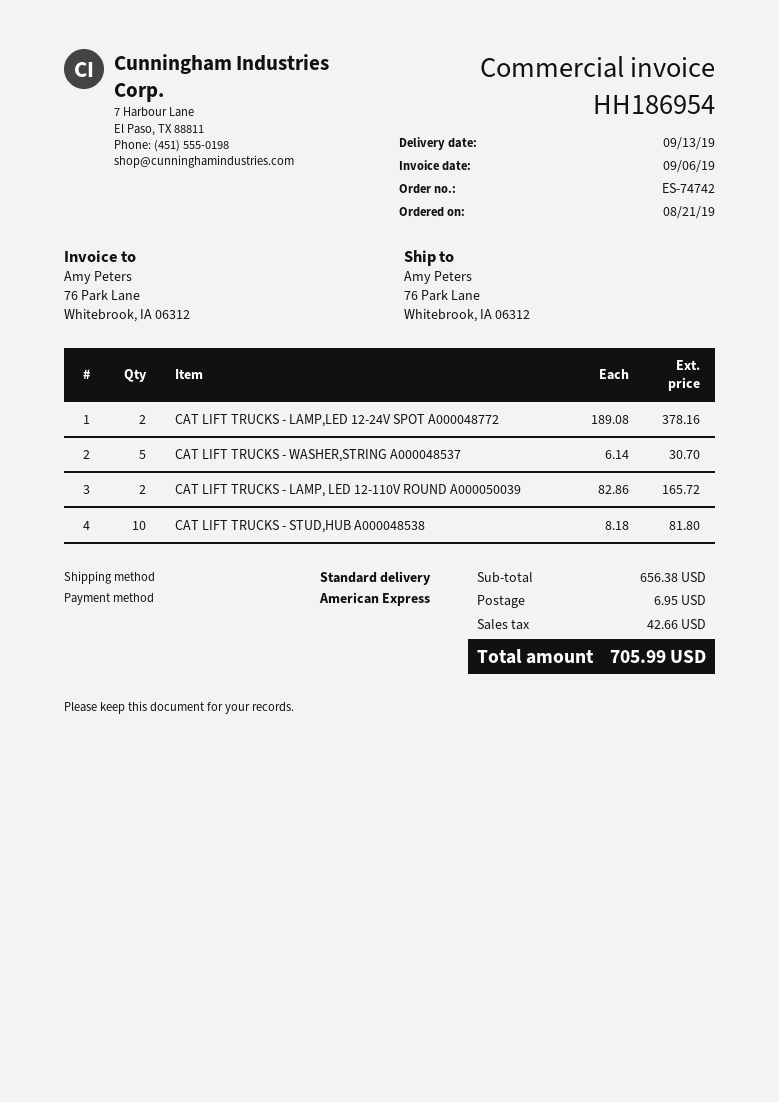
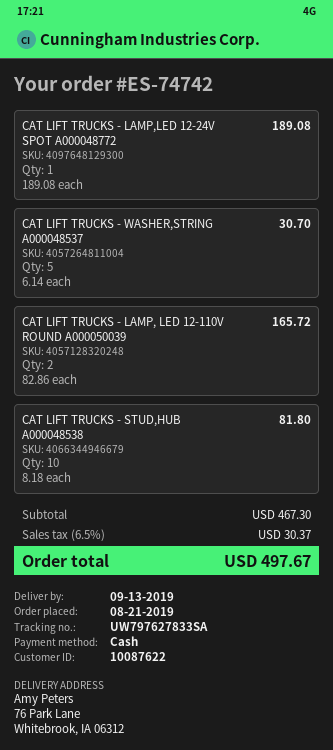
payment method: American Express -> cash
CAT LIFT TRUCKS - LAMP,LED 12-24V SPOT A000048772: 2 x 189.08 = 378.16 -> 1 x 189.08 = 189.08
subtotal: 656.38 -> 467.30
shipping: 6.95 -> none
tax: 42.66 -> 30.37
total: 705.99 -> 497.67

